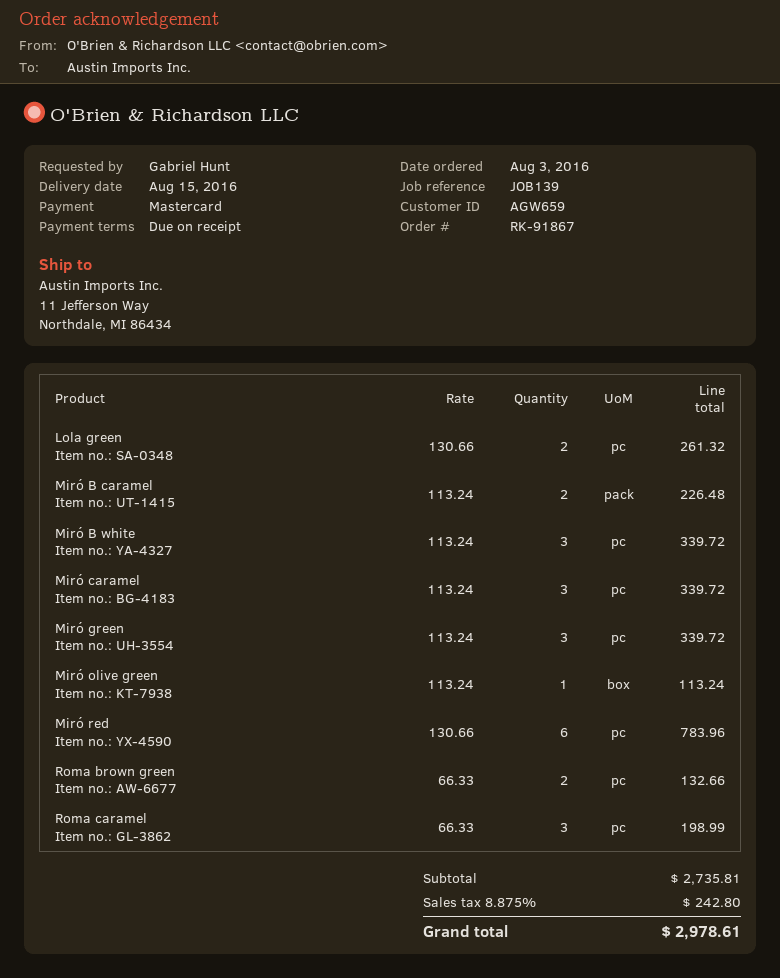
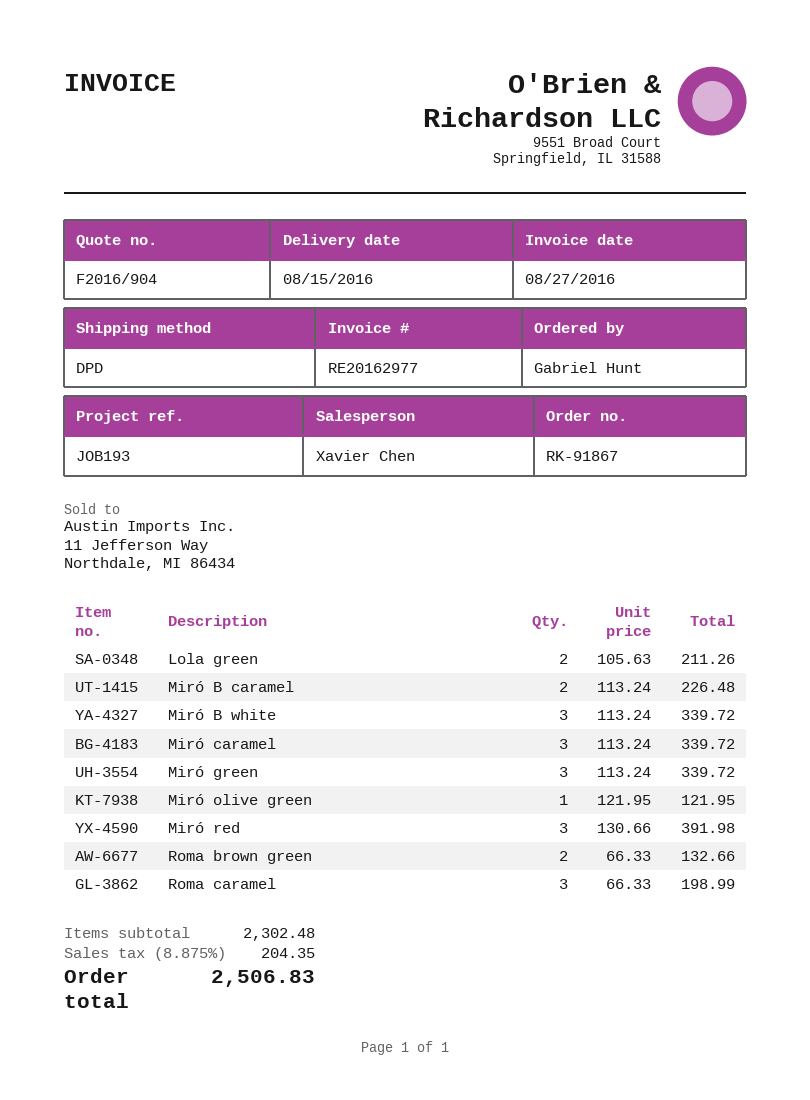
reference: JOB139 -> JOB193
Lola green: 2 x 130.66 = 261.32 -> 2 x 105.63 = 211.26
Miró olive green: 1 x 113.24 = 113.24 -> 1 x 121.95 = 121.95
Miró red: 6 x 130.66 = 783.96 -> 3 x 130.66 = 391.98
subtotal: 2735.81 -> 2302.48
tax: 8.875% = 242.80 -> 8.875% = 204.35
total: 2978.61 -> 2506.83

